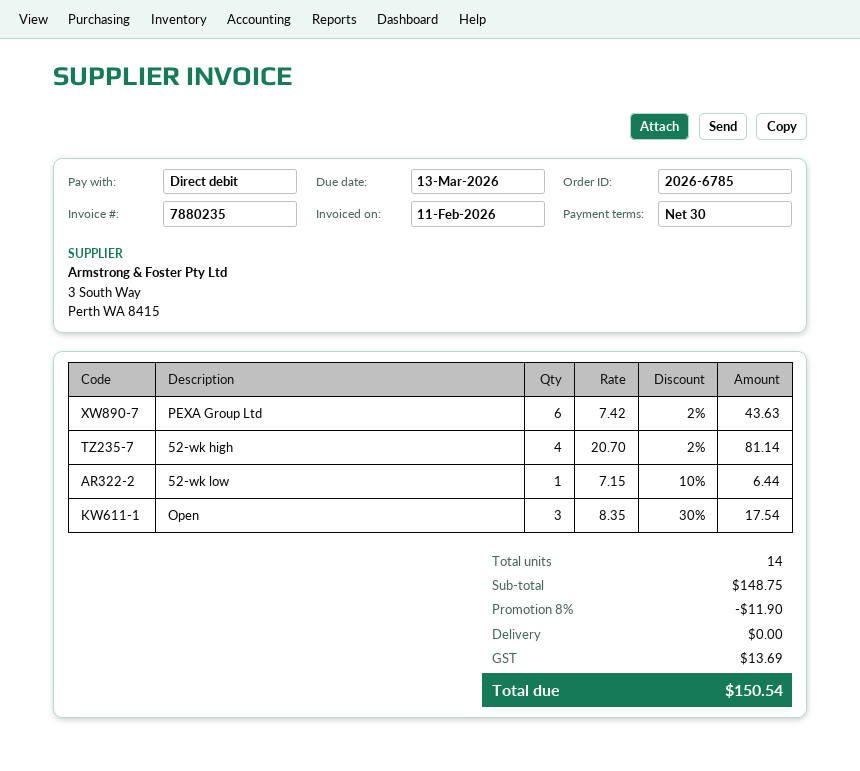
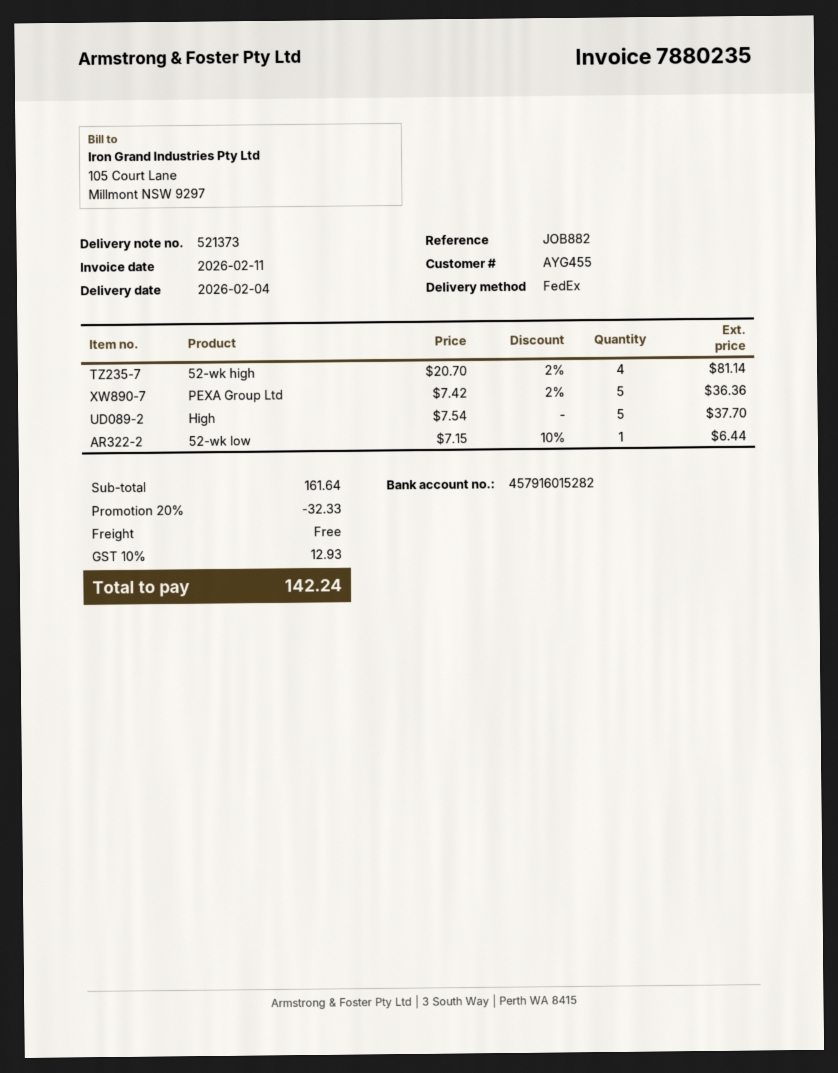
PEXA Group Ltd: 6 x 7.42 - 2% = 43.63 -> 5 x 7.42 - 2% = 36.36
Open: 3 x 8.35 - 30% = 17.54 -> none
High: none -> 5 x 7.54 = 37.70
subtotal: 148.75 -> 161.64
discount: 8% = 11.90 -> 20% = 32.33
tax: 13.69 -> 12.93
total: 150.54 -> 142.24

